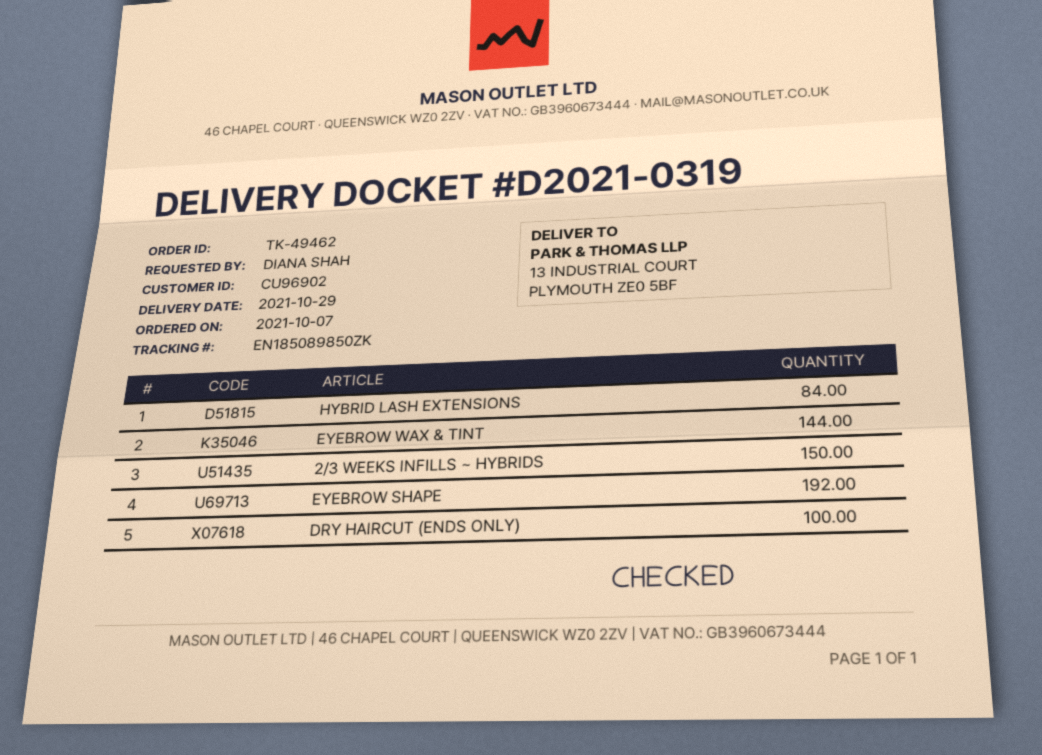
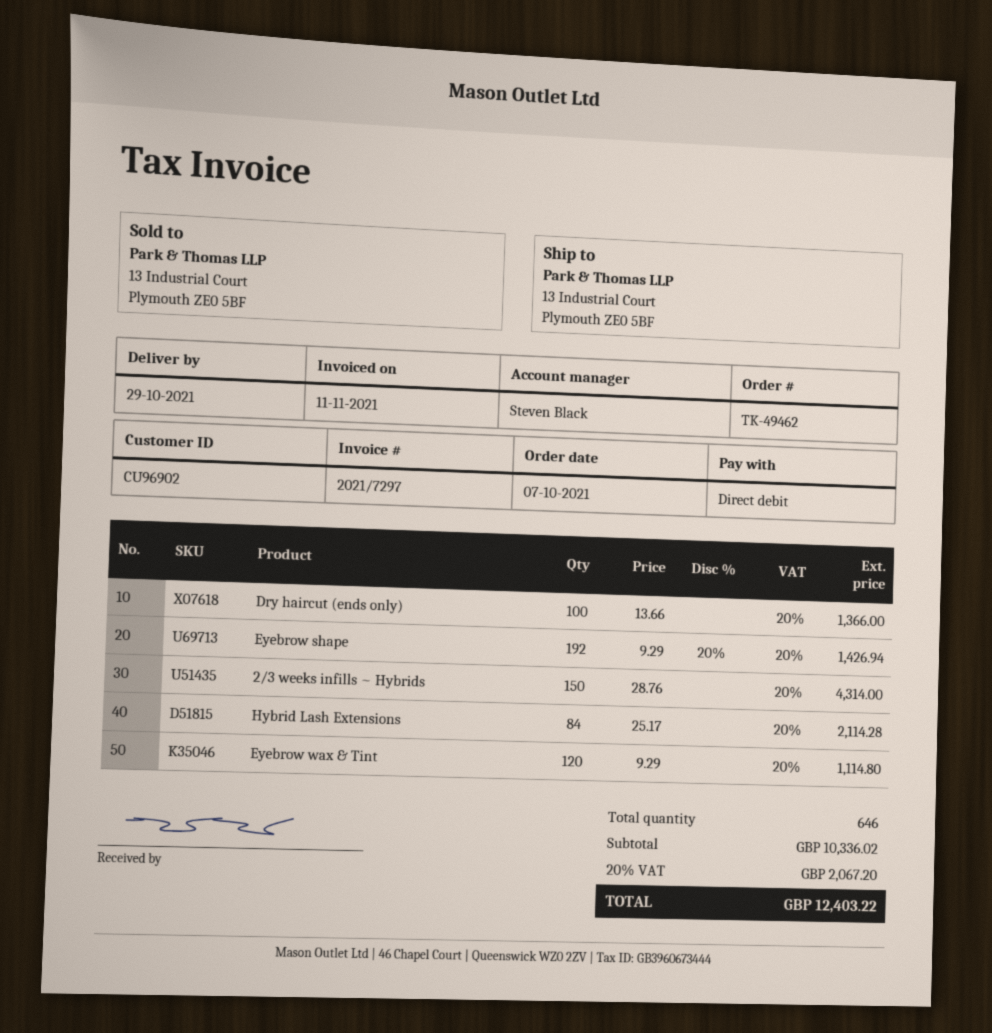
EYEBROW WAX & TINT: 144 -> 120

